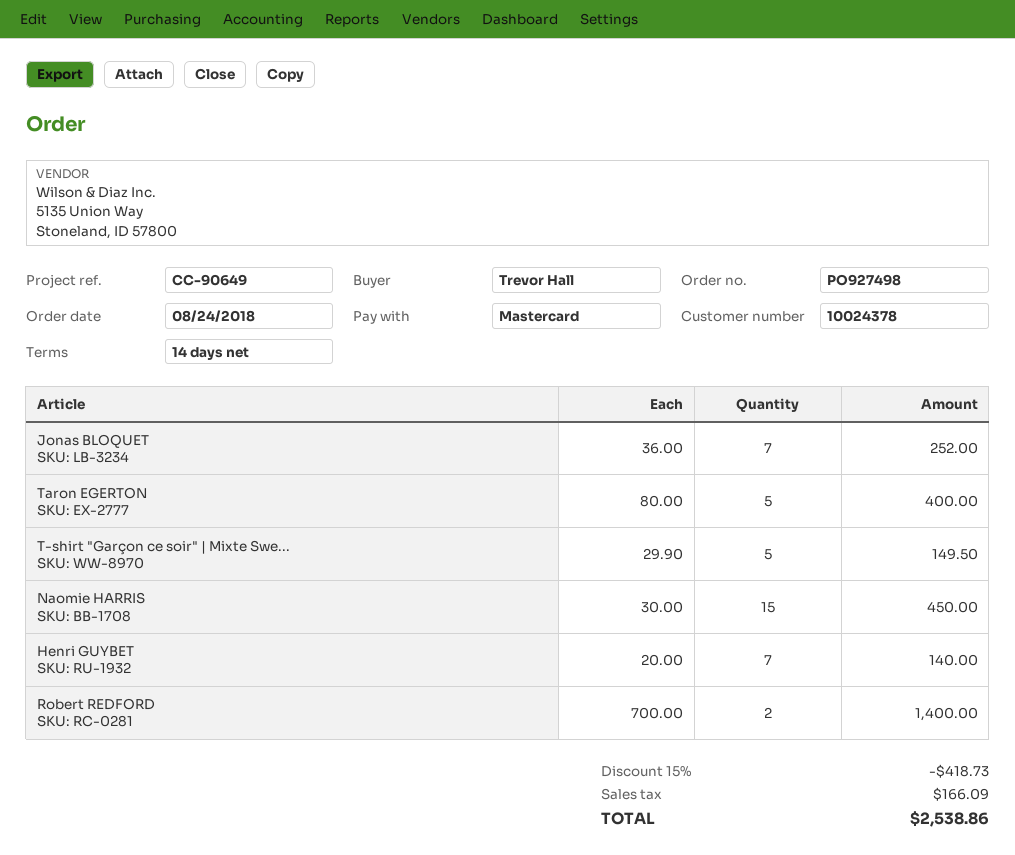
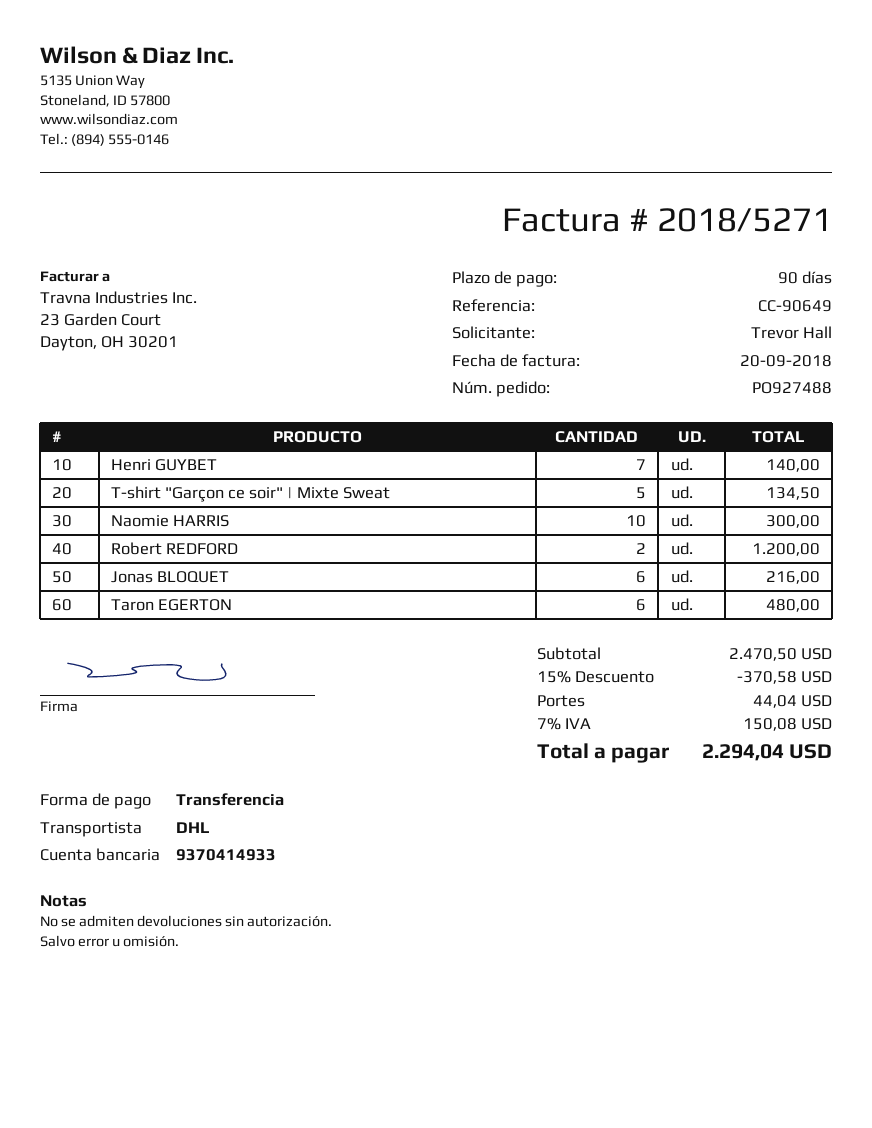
order number: PO927498 -> PO927488
payment terms: 14 days -> 90 days
payment method: Mastercard -> bank transfer
Jonas BLOQUET: 7 for 252.00 -> 6 for 216.00
Taron EGERTON: 5 for 400.00 -> 6 for 480.00
T-shirt "Garçon ce soir" | Mixte Swe...: 5 for 149.50 -> 5 for 134.50
Naomie HARRIS: 15 for 450.00 -> 10 for 300.00
Robert REDFORD: 2 for 1400.00 -> 2 for 1200.00
discount: 15% = 418.73 -> 15% = 370.58
shipping: none -> 44.04
tax: 166.09 -> 150.08
total: 2538.86 -> 2294.04

